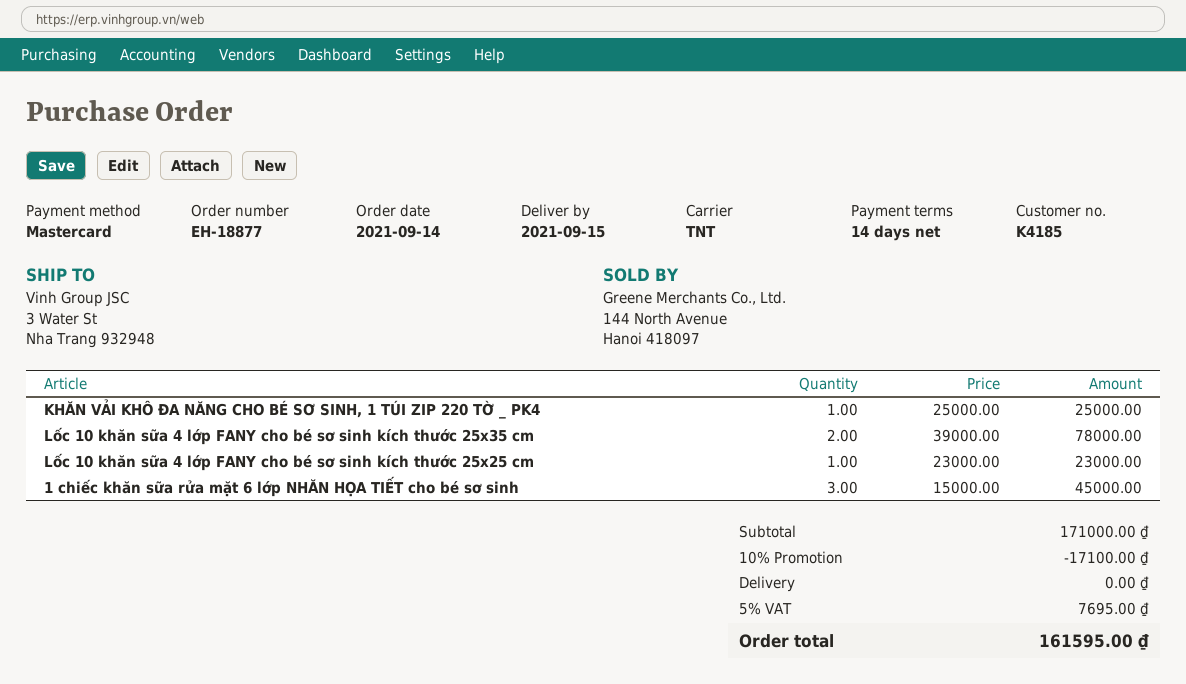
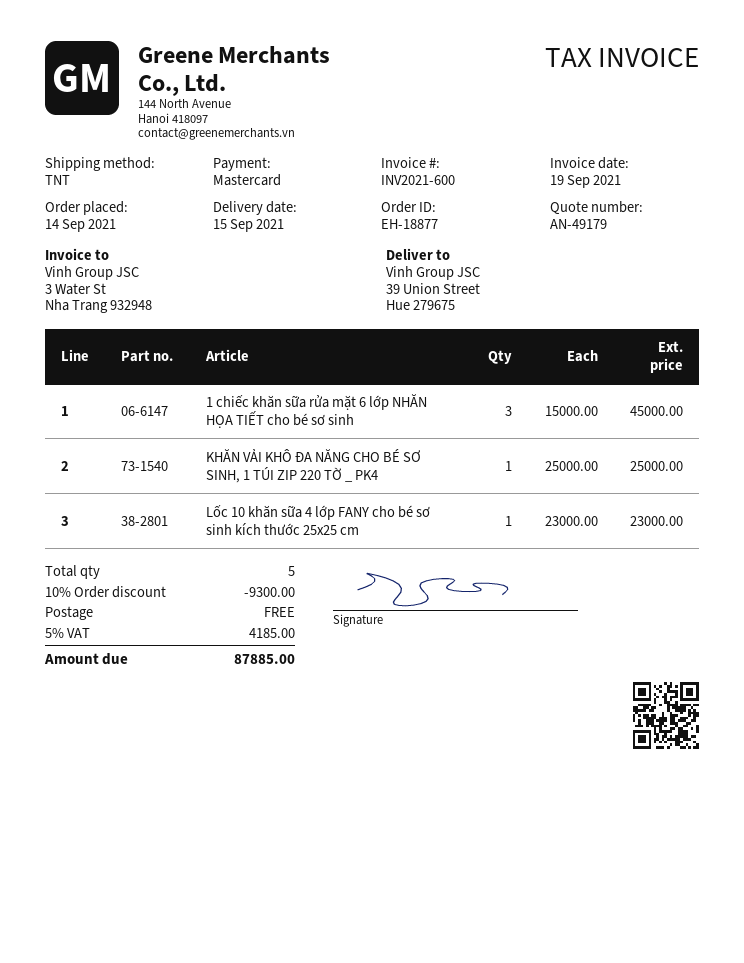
ship to: 3 Water St, Nha Trang 932948 -> 39 Union Street, Hue 279675
Lốc 10 khăn sữa 4 lớp FANY cho bé sơ sinh kích thước 25x35 cm: 2 x 39000.00 = 78000.00 -> none
discount: 10% = 17100.00 -> 10% = 9300.00
tax: 5% = 7695.00 -> 5% = 4185.00
total: 161595.00 -> 87885.00

